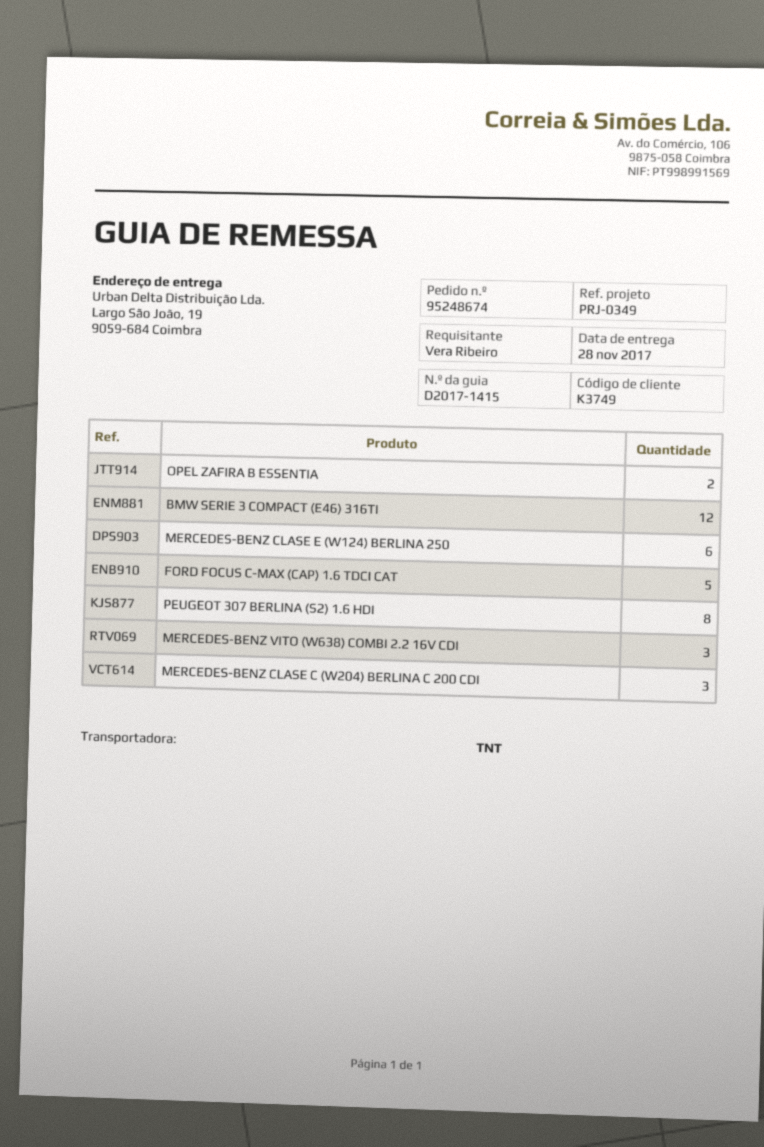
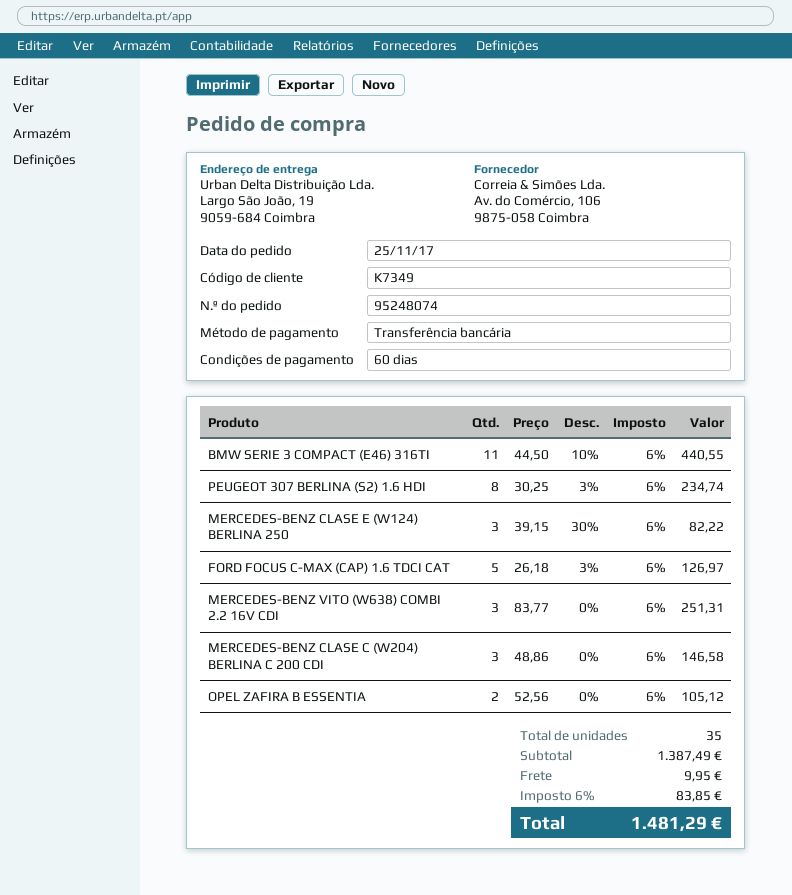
order number: 95248674 -> 95248074
customer number: K3749 -> K7349
BMW SERIE 3 COMPACT (E46) 316TI: 12 -> 11
MERCEDES-BENZ CLASE E (W124) BERLINA 250: 6 -> 3

